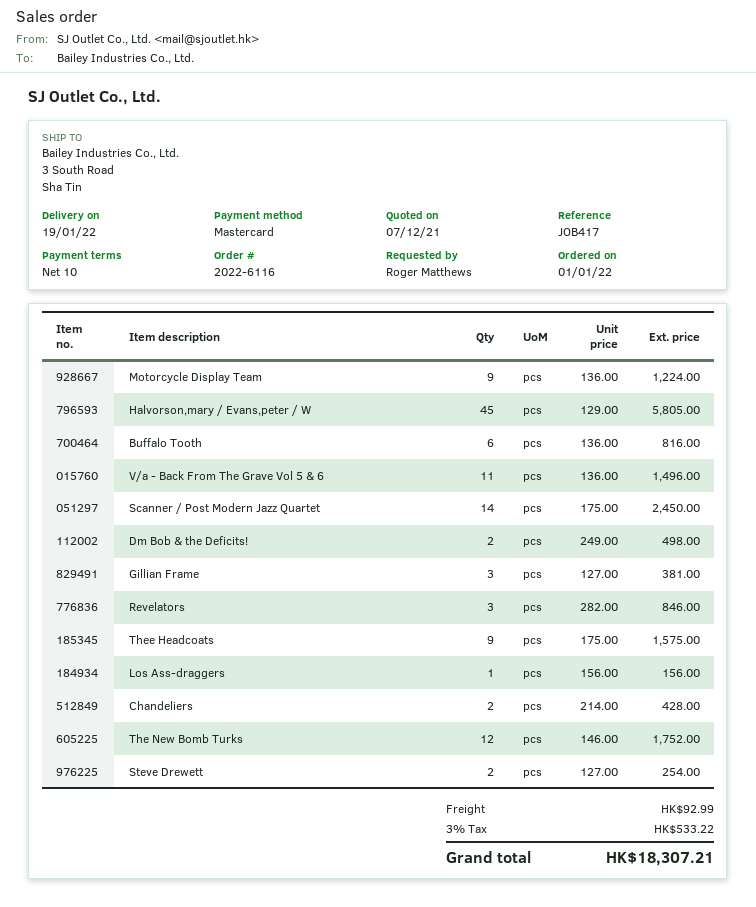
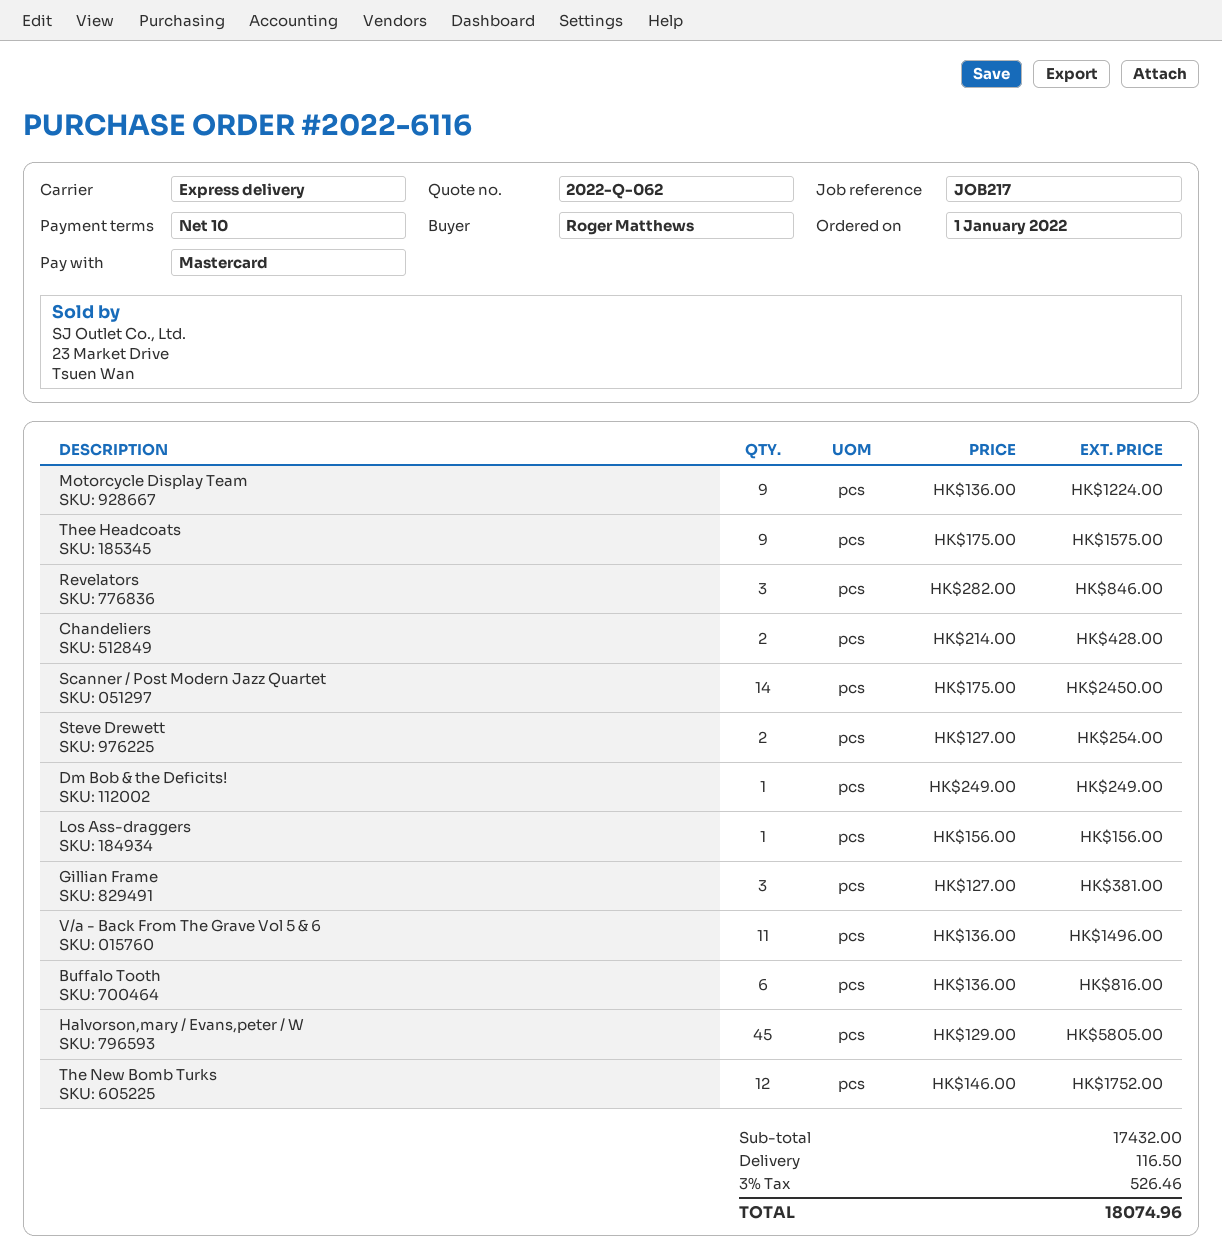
reference: JOB417 -> JOB217
Dm Bob & the Deficits!: 2 x 249.00 = 498.00 -> 1 x 249.00 = 249.00
shipping: 92.99 -> 116.50
tax: 3% = 533.22 -> 3% = 526.46
total: 18307.21 -> 18074.96

